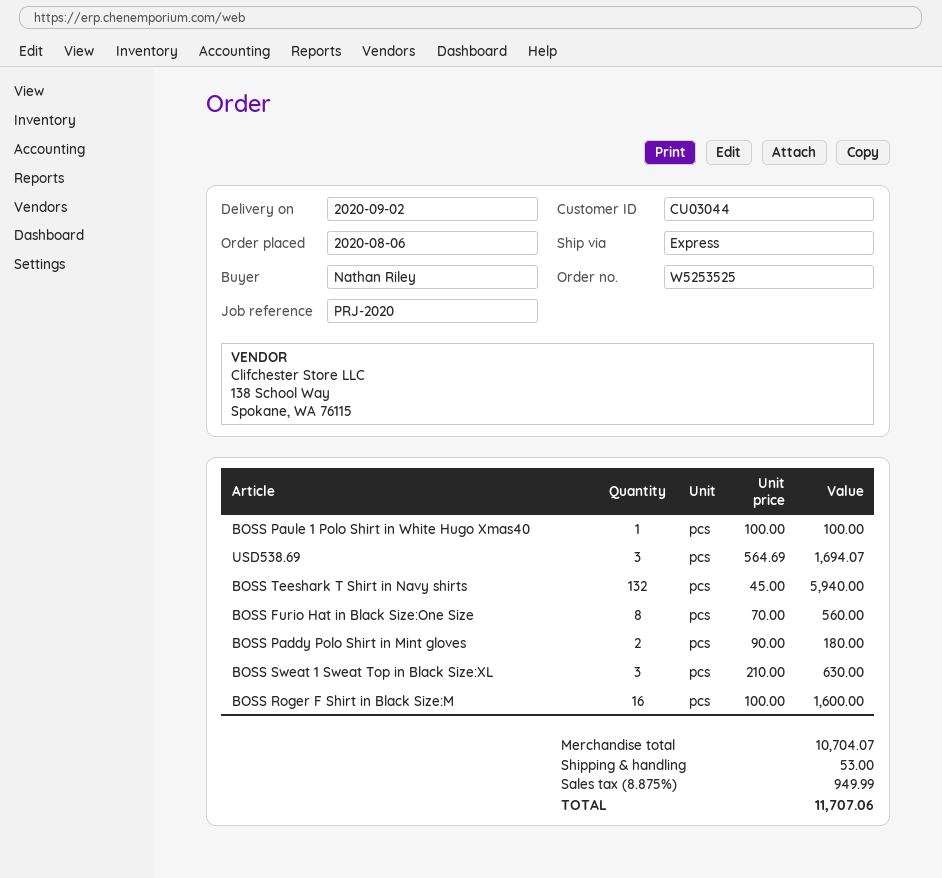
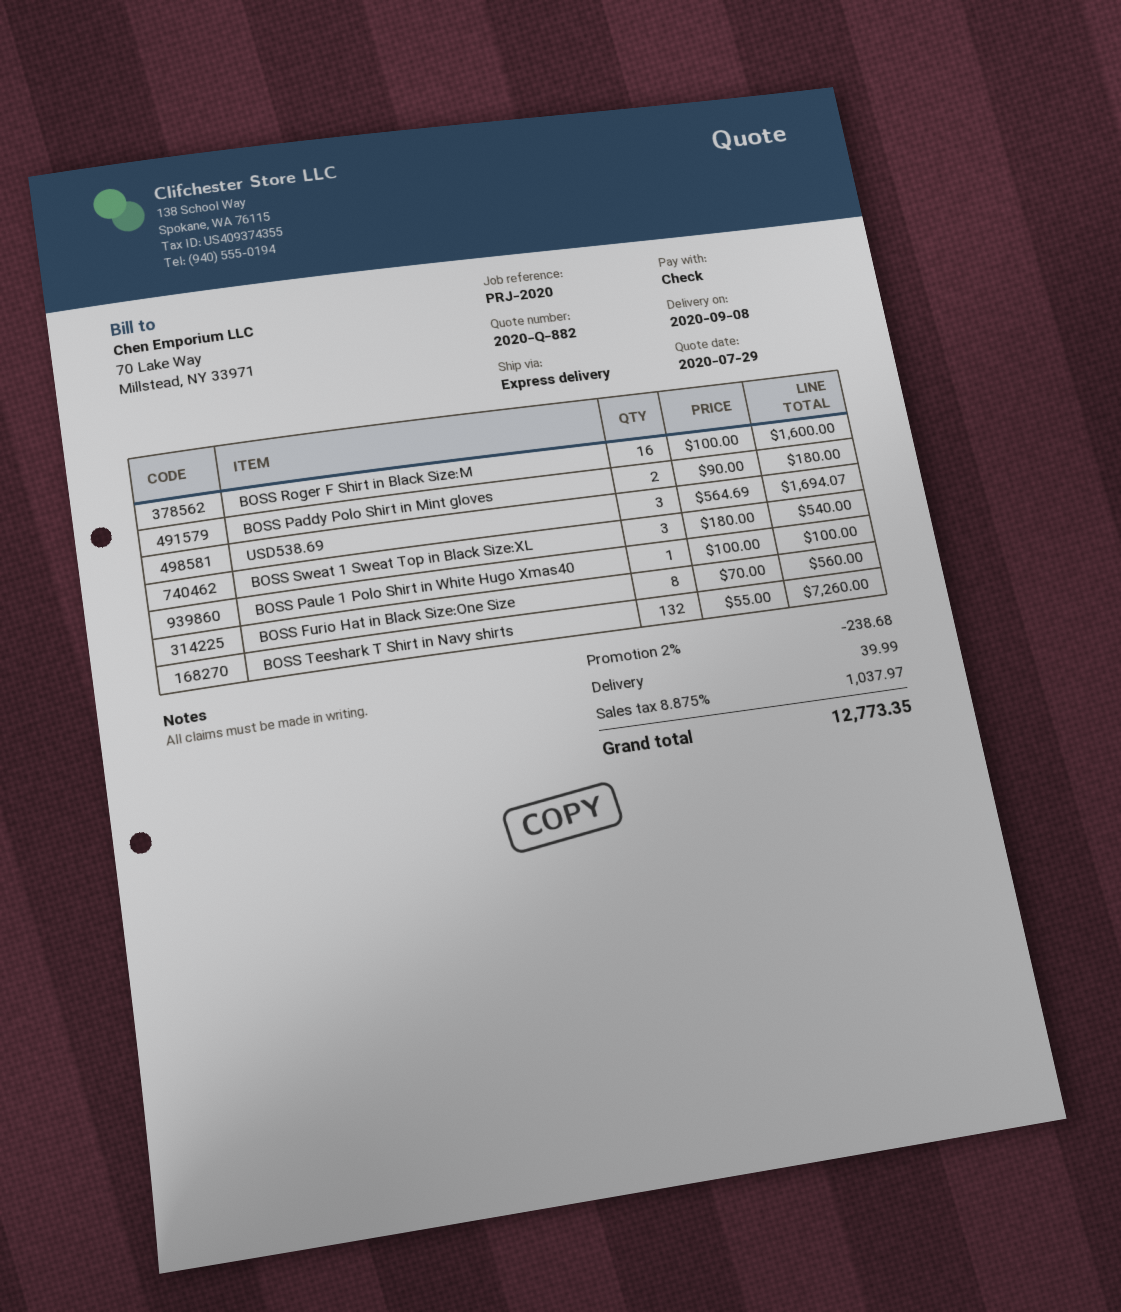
delivery date: 2020-09-02 -> 2020-09-08
BOSS Teeshark T Shirt in Navy shirts: 132 x 45.00 = 5940.00 -> 132 x 55.00 = 7260.00
BOSS Sweat 1 Sweat Top in Black Size:XL: 3 x 210.00 = 630.00 -> 3 x 180.00 = 540.00
discount: none -> 2% = 238.68
shipping: 53.00 -> 39.99
tax: 8.875% = 949.99 -> 8.875% = 1037.97
total: 11707.06 -> 12773.35

